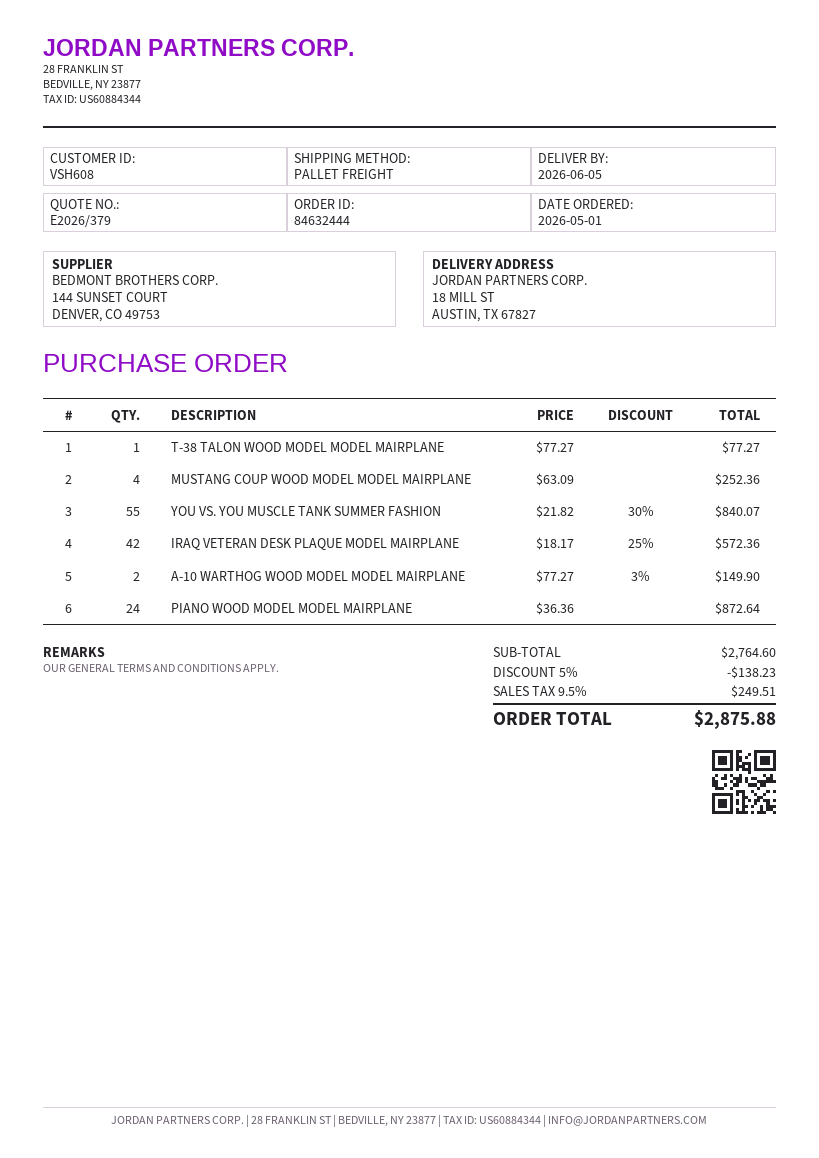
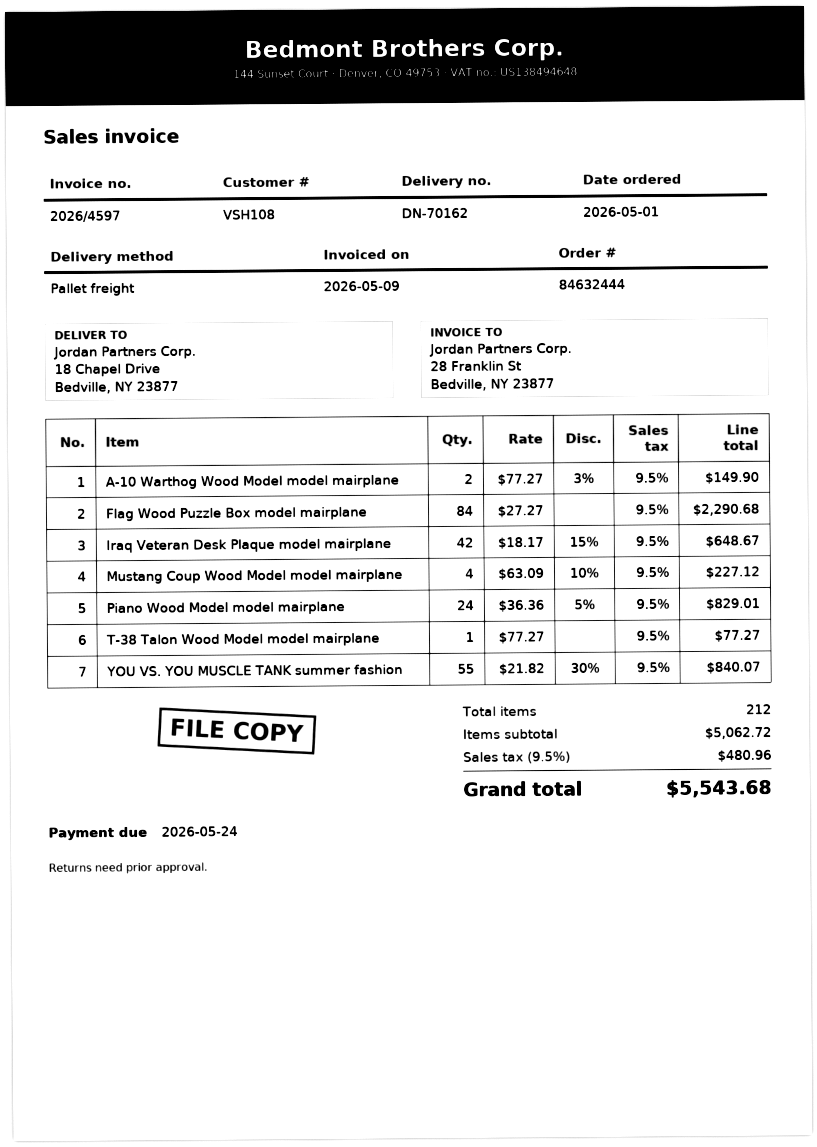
customer number: VSH608 -> VSH108
ship to: 18 MILL ST, AUSTIN, TX 67827 -> 18 Chapel Drive, Bedville, NY 23877
MUSTANG COUP WOOD MODEL MODEL MAIRPLANE: 4 x 63.09 = 252.36 -> 4 x 63.09 - 10% = 227.12
IRAQ VETERAN DESK PLAQUE MODEL MAIRPLANE: 42 x 18.17 - 25% = 572.36 -> 42 x 18.17 - 15% = 648.67
PIANO WOOD MODEL MODEL MAIRPLANE: 24 x 36.36 = 872.64 -> 24 x 36.36 - 5% = 829.01
Flag Wood Puzzle Box model mairplane: none -> 84 x 27.27 = 2290.68
subtotal: 2764.60 -> 5062.72
discount: 5% = 138.23 -> none
tax: 9.5% = 249.51 -> 9.5% = 480.96
total: 2875.88 -> 5543.68

